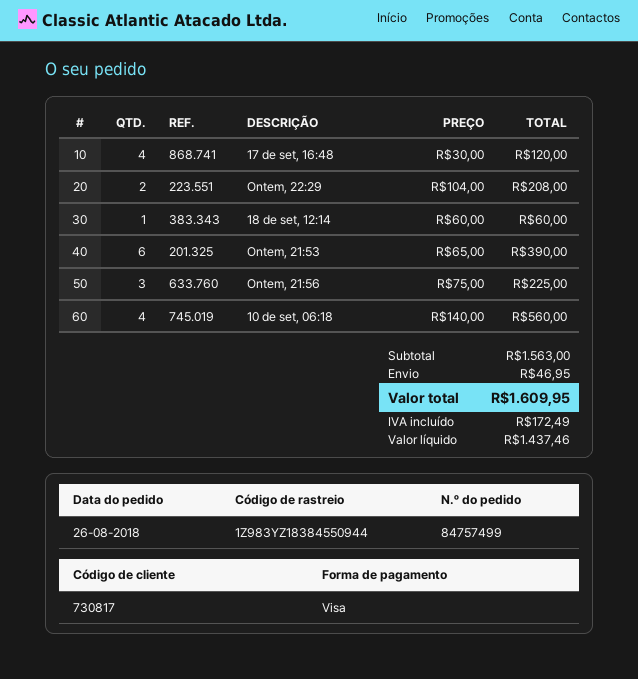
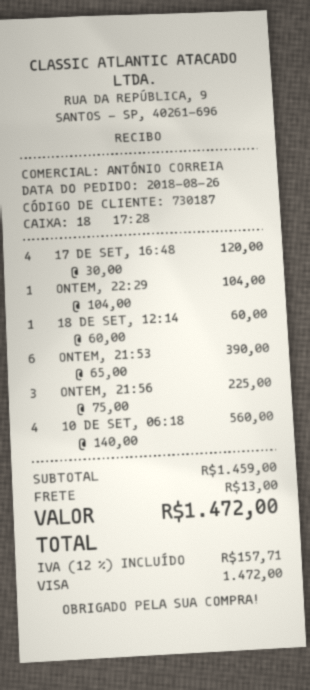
customer number: 730817 -> 730187
Ontem, 22:29: 2 x 104.00 = 208.00 -> 1 x 104.00 = 104.00
subtotal: 1563.00 -> 1459.00
shipping: 46.95 -> 13.00
tax: 172.49 -> 157.71
total: 1609.95 -> 1472.00

